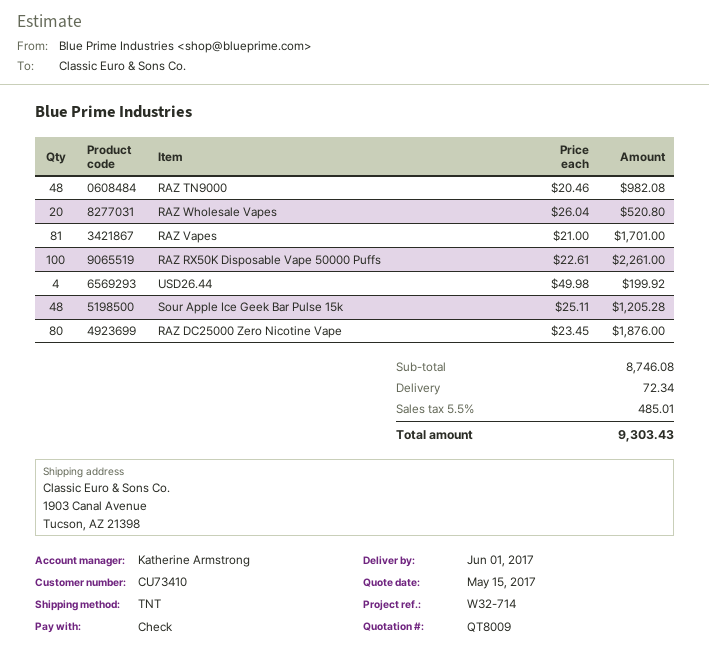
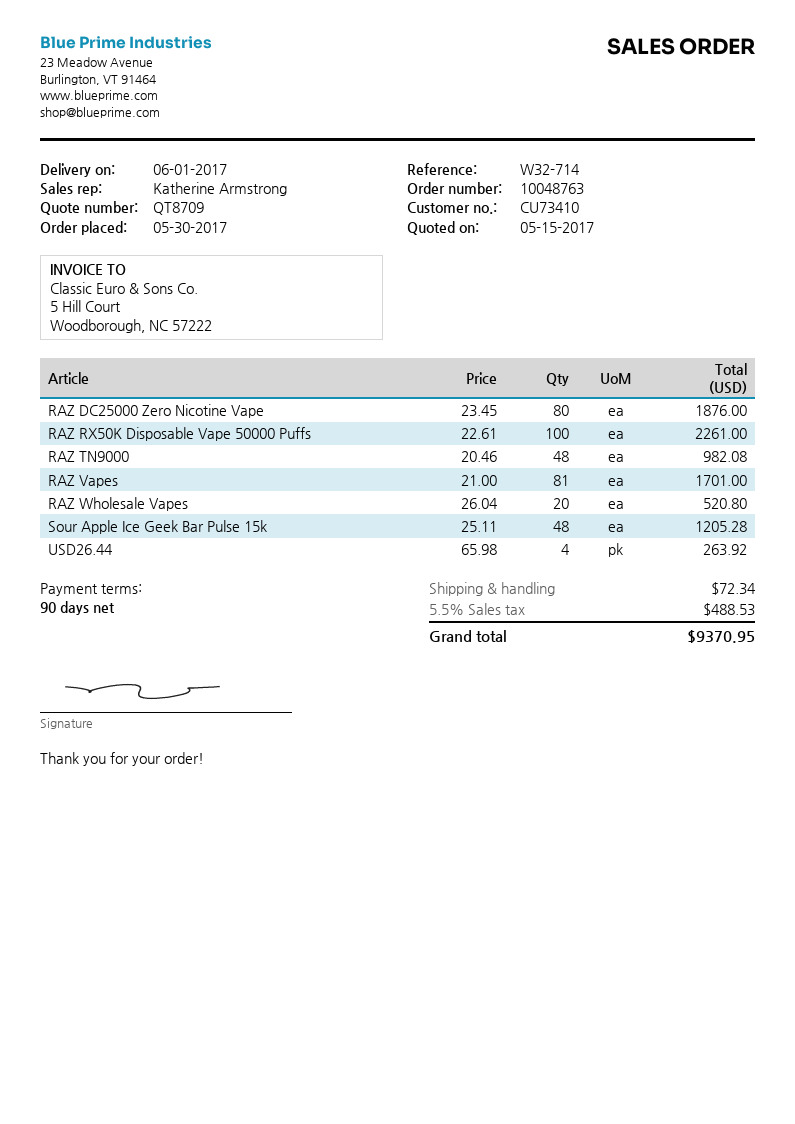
quote number: QT8009 -> QT8709
USD26.44: 4 x 49.98 = 199.92 -> 4 x 65.98 = 263.92
tax: 5.5% = 485.01 -> 5.5% = 488.53
total: 9303.43 -> 9370.95

